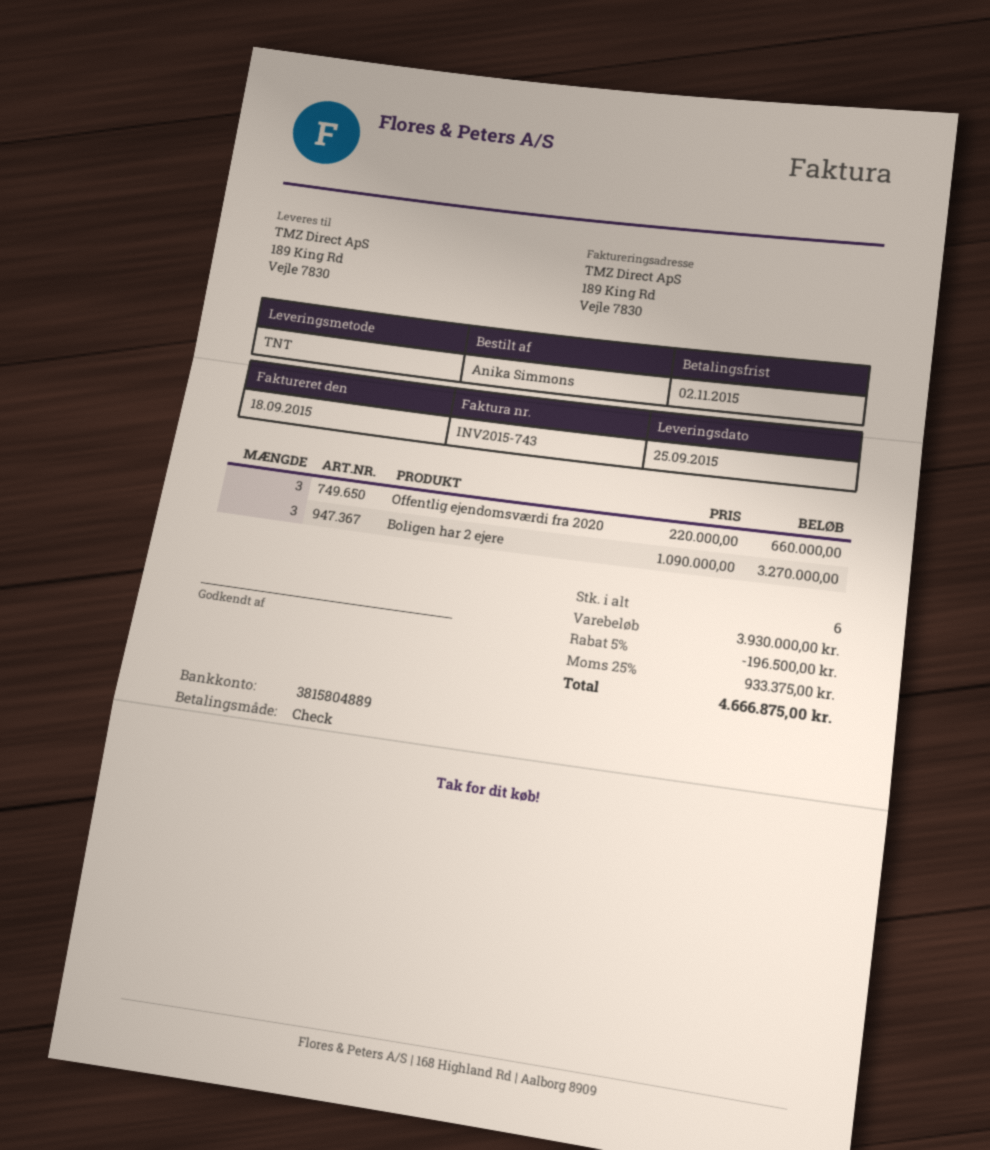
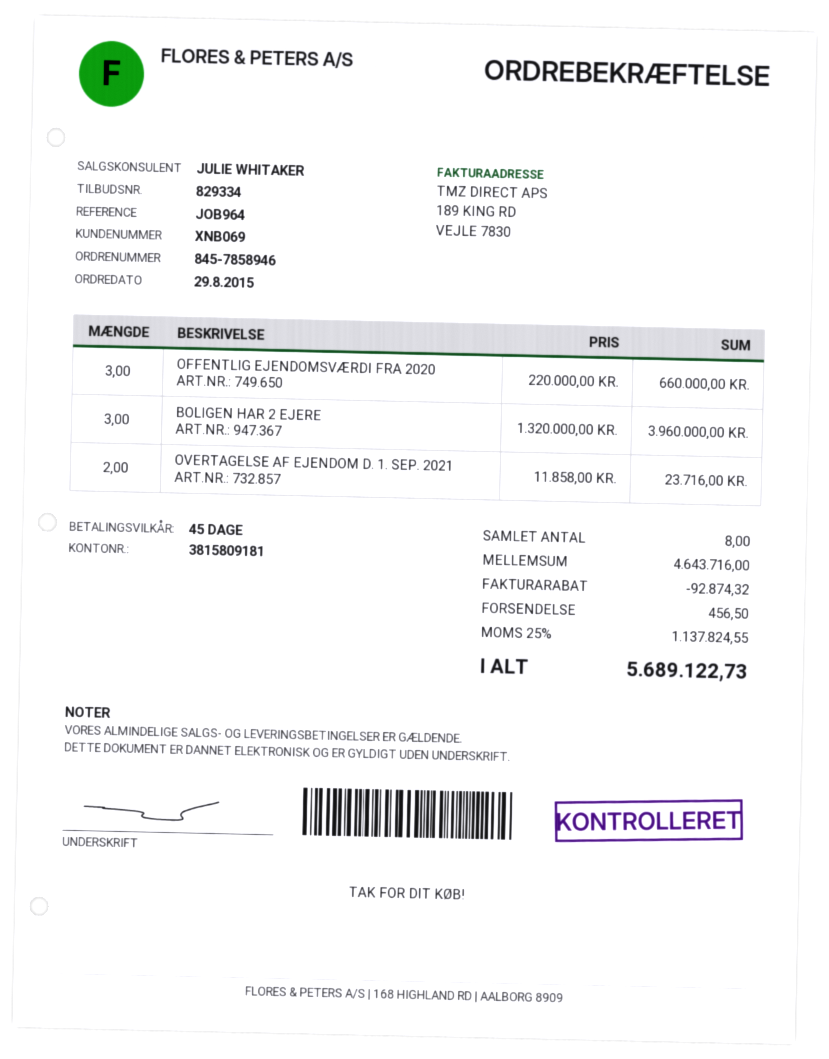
bank account: 3815804889 -> 3815809181
Boligen har 2 ejere: 3 x 1090000.00 = 3270000.00 -> 3 x 1320000.00 = 3960000.00
OVERTAGELSE AF EJENDOM D. 1. SEP. 2021: none -> 2 x 11858.00 = 23716.00
total quantity: 6 -> 8
subtotal: 3930000.00 -> 4643716.00
discount: 196500.00 -> 92874.32
shipping: none -> 456.50
tax: 25% = 933375.00 -> 25% = 1137824.55
total: 4666875.00 -> 5689122.73

